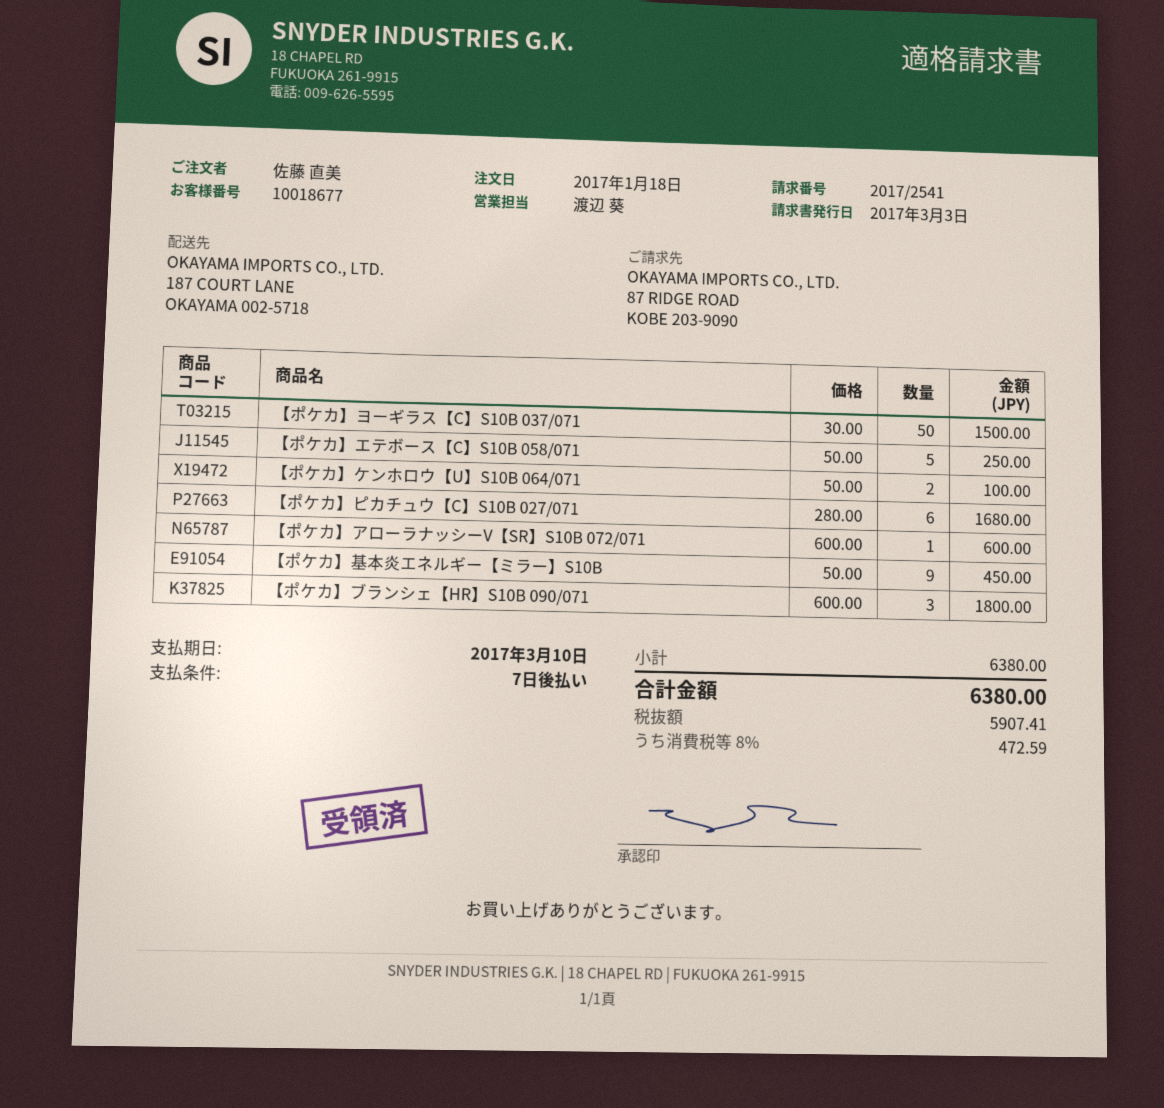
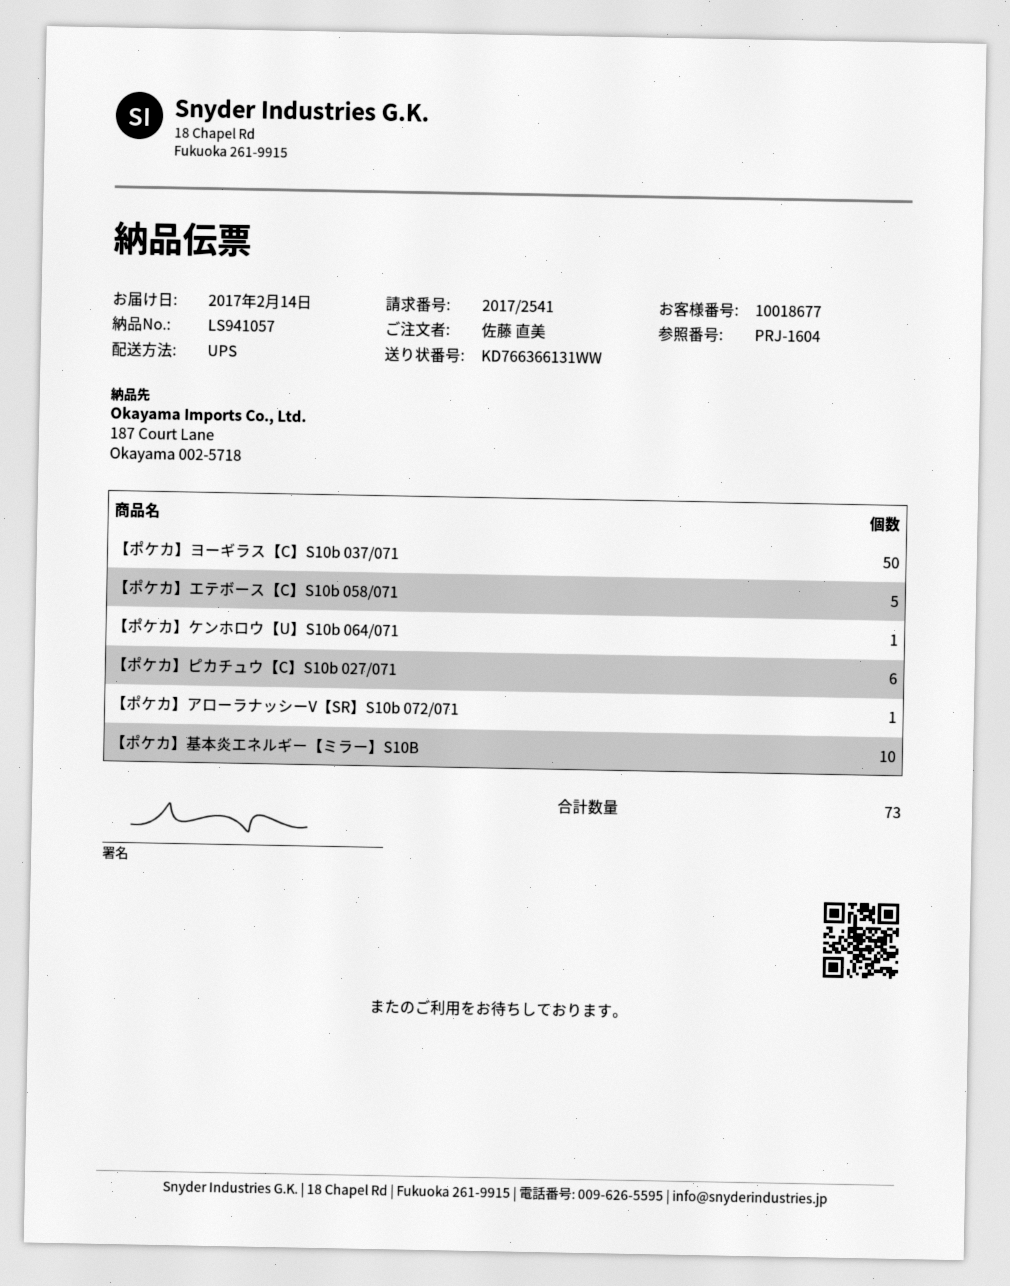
【ポケカ】ケンホロウ【U】S10B 064/071: 2 -> 1
【ポケカ】基本炎エネルギー【ミラー】S10B: 9 -> 10
【ポケカ】ブランシェ【HR】S10B 090/071: 3 -> none

